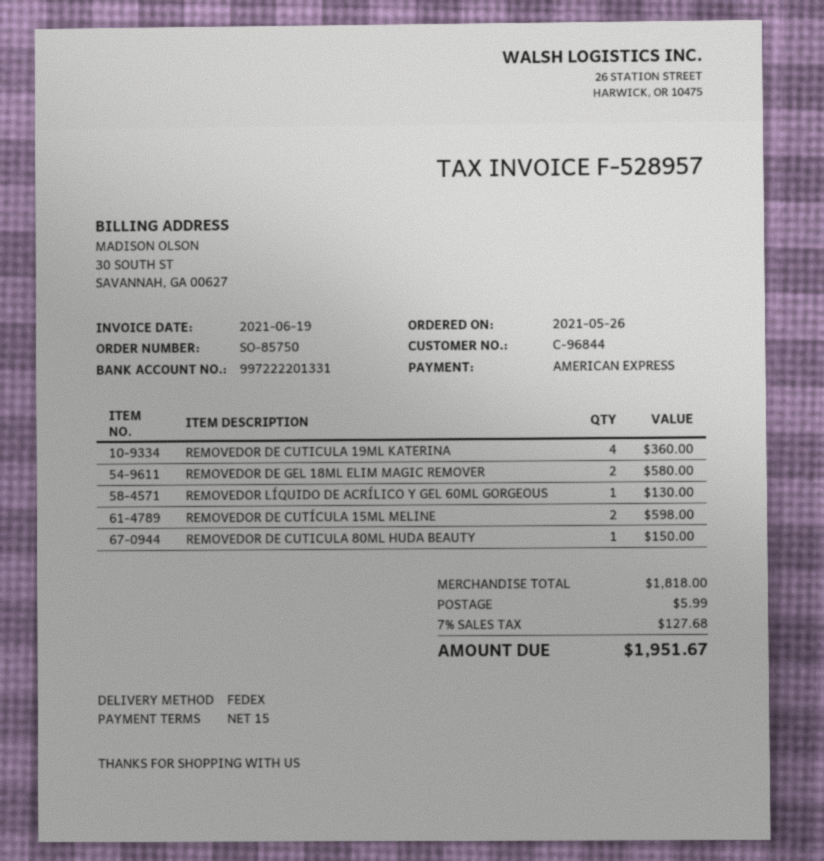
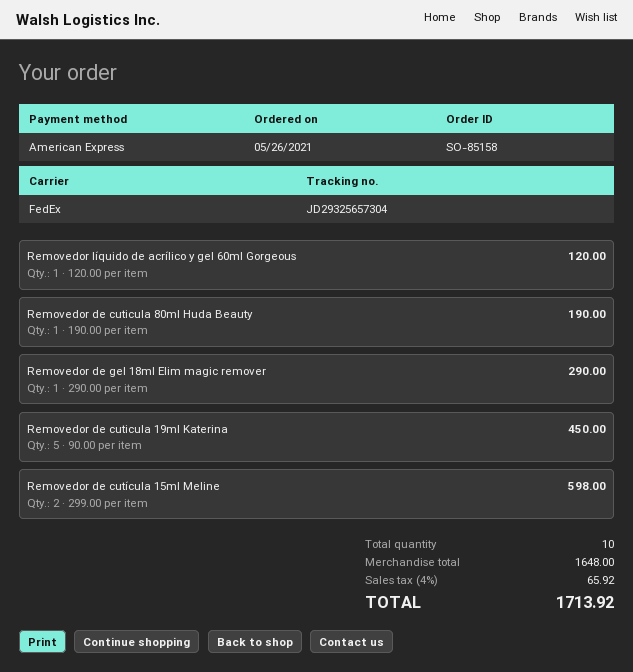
order number: SO-85750 -> SO-85158
REMOVEDOR DE CUTICULA 19ML KATERINA: 4 for 360.00 -> 5 for 450.00
REMOVEDOR DE GEL 18ML ELIM MAGIC REMOVER: 2 for 580.00 -> 1 for 290.00
REMOVEDOR LÍQUIDO DE ACRÍLICO Y GEL 60ML GORGEOUS: 1 for 130.00 -> 1 for 120.00
REMOVEDOR DE CUTICULA 80ML HUDA BEAUTY: 1 for 150.00 -> 1 for 190.00
subtotal: 1818.00 -> 1648.00
shipping: 5.99 -> none
tax: 7% = 127.68 -> 4% = 65.92
total: 1951.67 -> 1713.92

